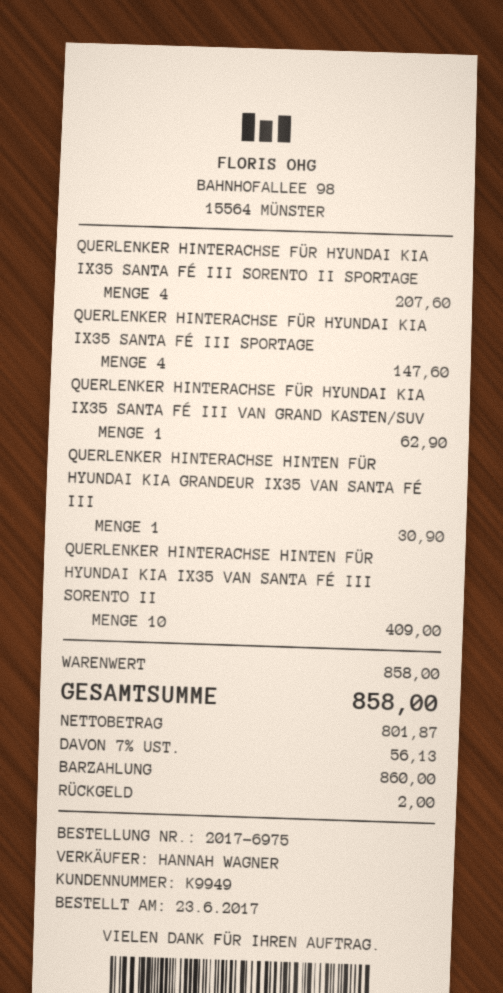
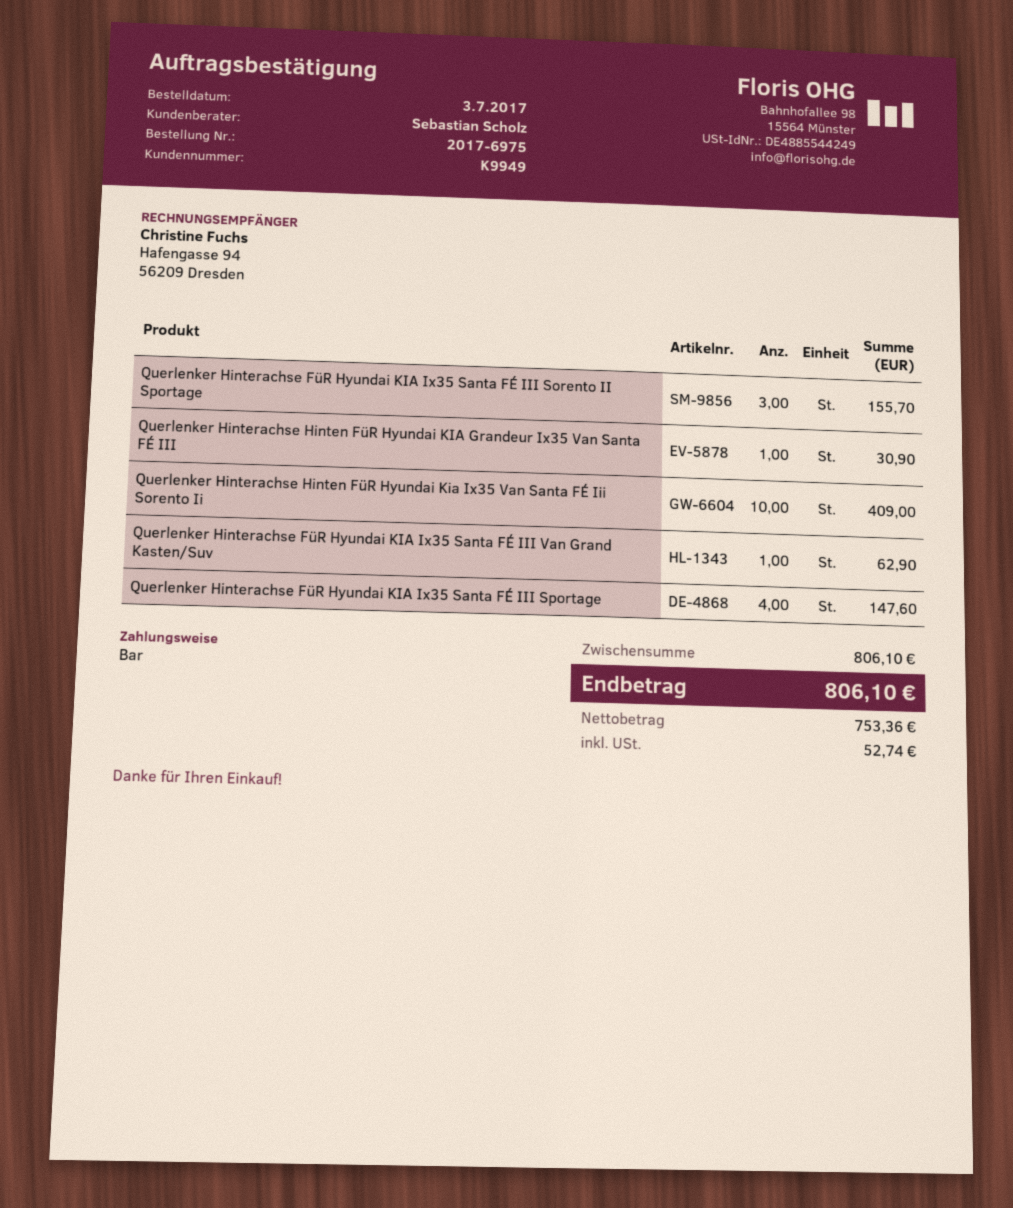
order date: 2017-06-23 -> 2017-07-03
sales rep: HANNAH WAGNER -> Sebastian Scholz
QUERLENKER HINTERACHSE FÜR HYUNDAI KIA IX35 SANTA FÉ III SORENTO II SPORTAGE: 4 for 207.60 -> 3 for 155.70
subtotal: 858.00 -> 806.10
net: 801.87 -> 753.36
tax: 56.13 -> 52.74
total: 858.00 -> 806.10

